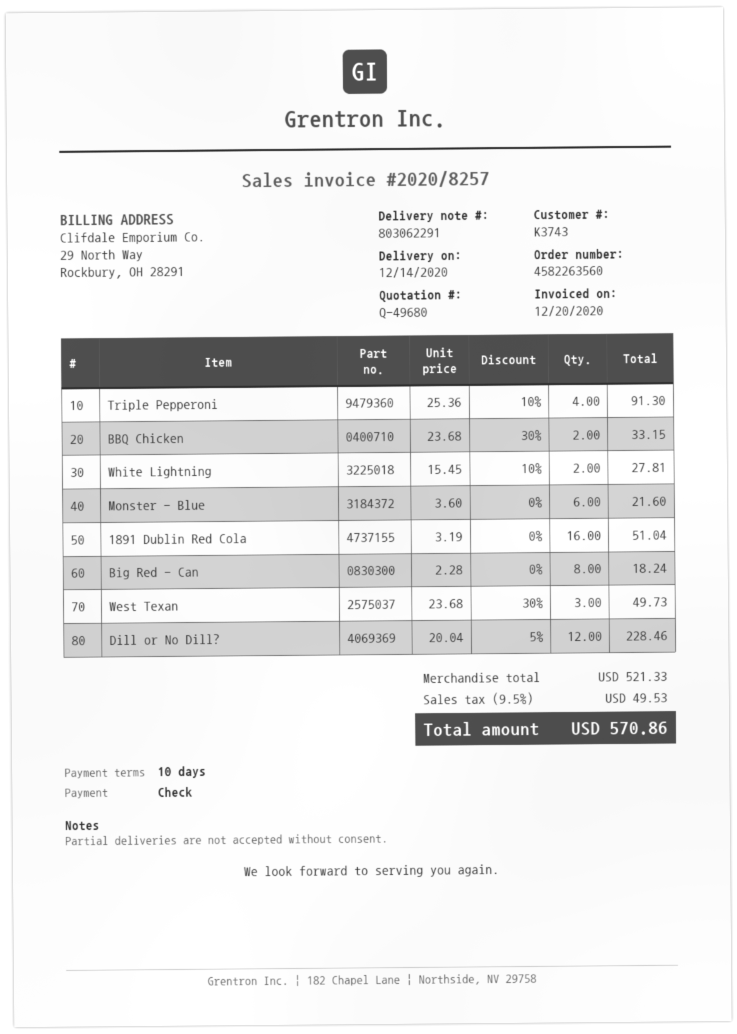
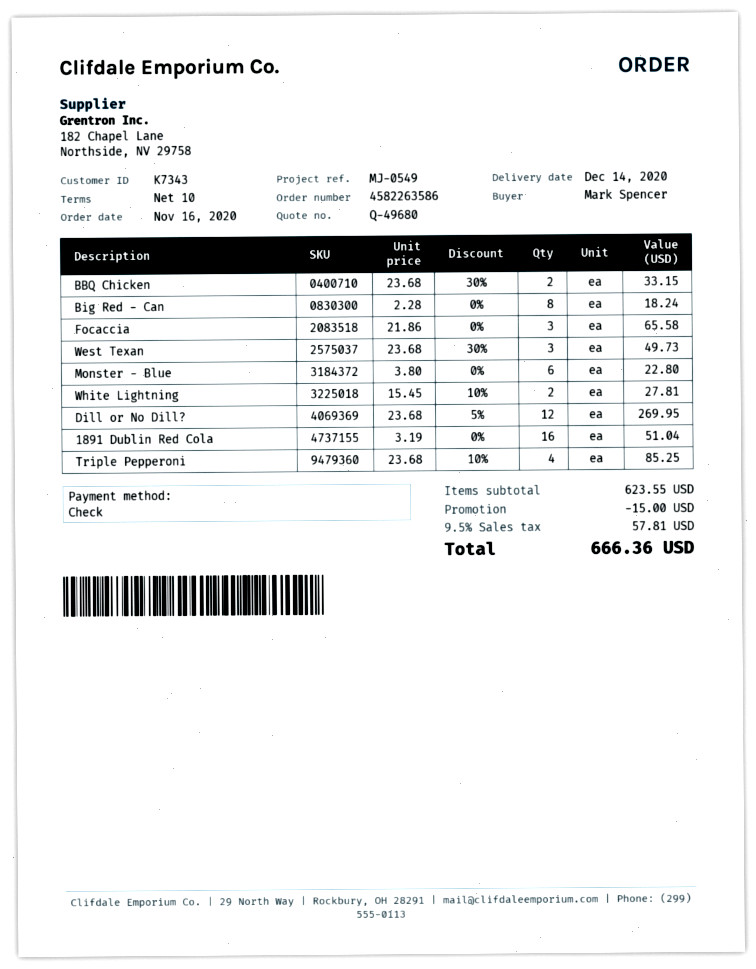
order number: 4582263560 -> 4582263586
customer number: K3743 -> K7343
Triple Pepperoni: 4 x 25.36 - 10% = 91.30 -> 4 x 23.68 - 10% = 85.25
Monster - Blue: 6 x 3.60 = 21.60 -> 6 x 3.80 = 22.80
Dill or No Dill?: 12 x 20.04 - 5% = 228.46 -> 12 x 23.68 - 5% = 269.95
Focaccia: none -> 3 x 21.86 = 65.58
subtotal: 521.33 -> 623.55
discount: none -> 15.00
tax: 9.5% = 49.53 -> 9.5% = 57.81
total: 570.86 -> 666.36

